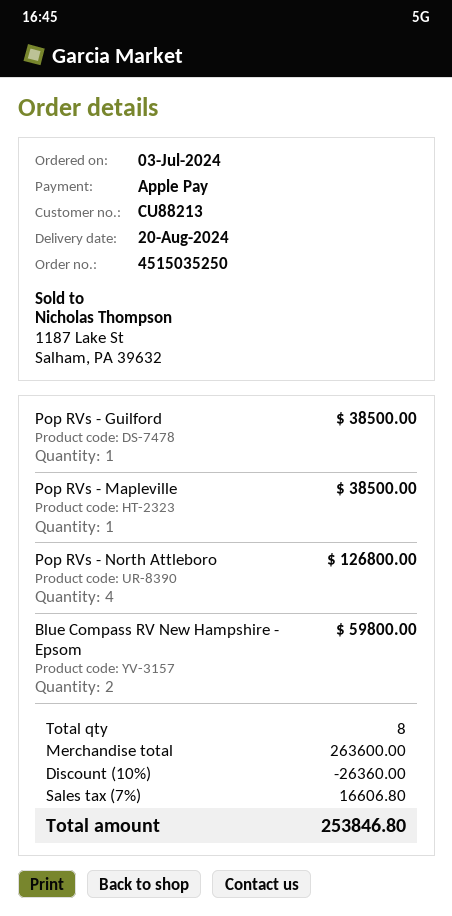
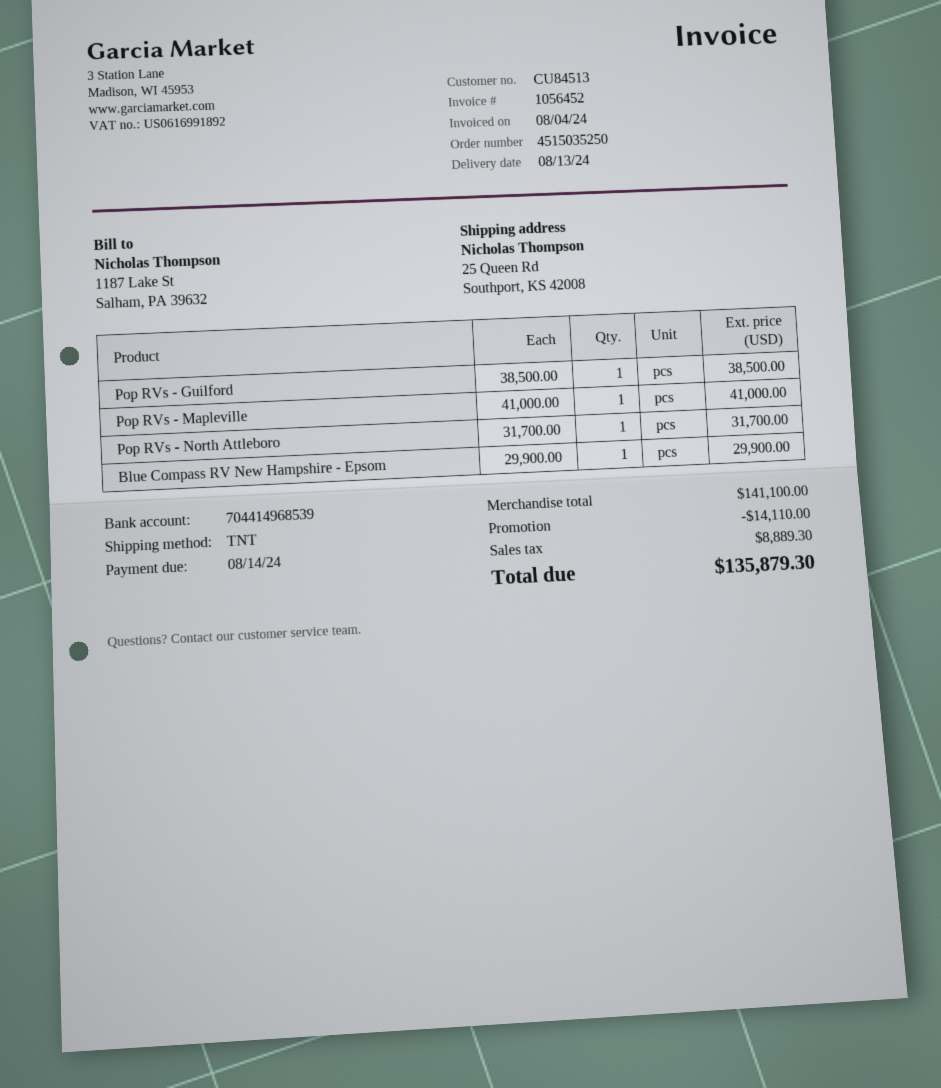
delivery date: 2024-08-20 -> 2024-08-13
customer number: CU88213 -> CU84513
Pop RVs - Mapleville: 1 for 38500.00 -> 1 for 41000.00
Pop RVs - North Attleboro: 4 for 126800.00 -> 1 for 31700.00
Blue Compass RV New Hampshire - Epsom: 2 for 59800.00 -> 1 for 29900.00
subtotal: 263600.00 -> 141100.00
discount: 26360.00 -> 14110.00
tax: 16606.80 -> 8889.30
total: 253846.80 -> 135879.30

